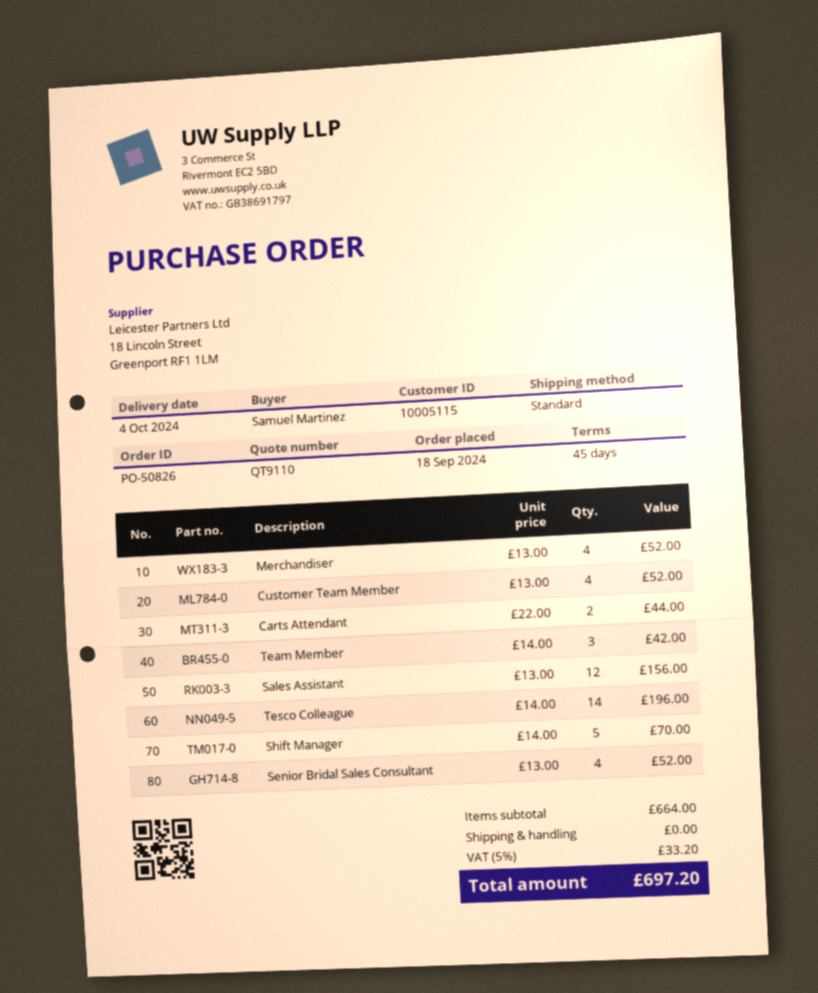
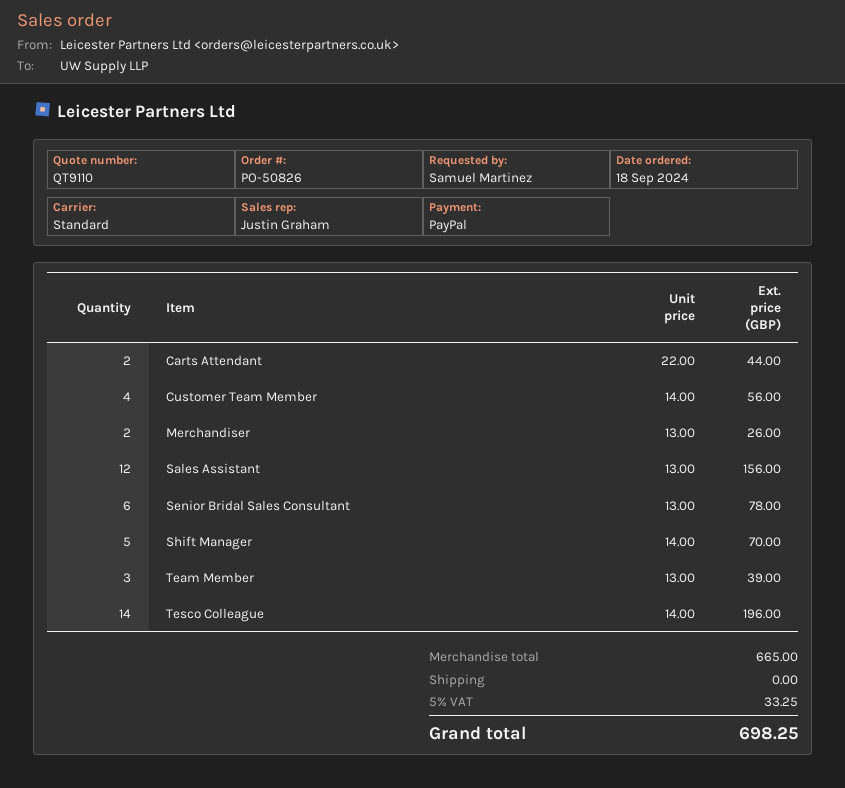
Merchandiser: 4 x 13.00 = 52.00 -> 2 x 13.00 = 26.00
Customer Team Member: 4 x 13.00 = 52.00 -> 4 x 14.00 = 56.00
Team Member: 3 x 14.00 = 42.00 -> 3 x 13.00 = 39.00
Senior Bridal Sales Consultant: 4 x 13.00 = 52.00 -> 6 x 13.00 = 78.00
subtotal: 664.00 -> 665.00
tax: 5% = 33.20 -> 5% = 33.25
total: 697.20 -> 698.25

